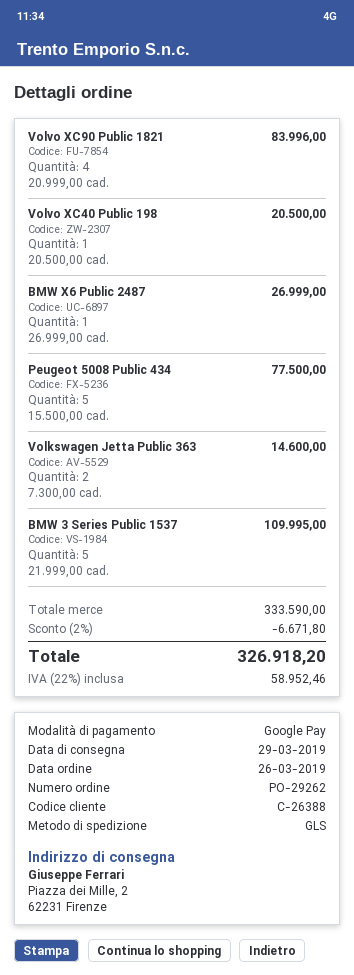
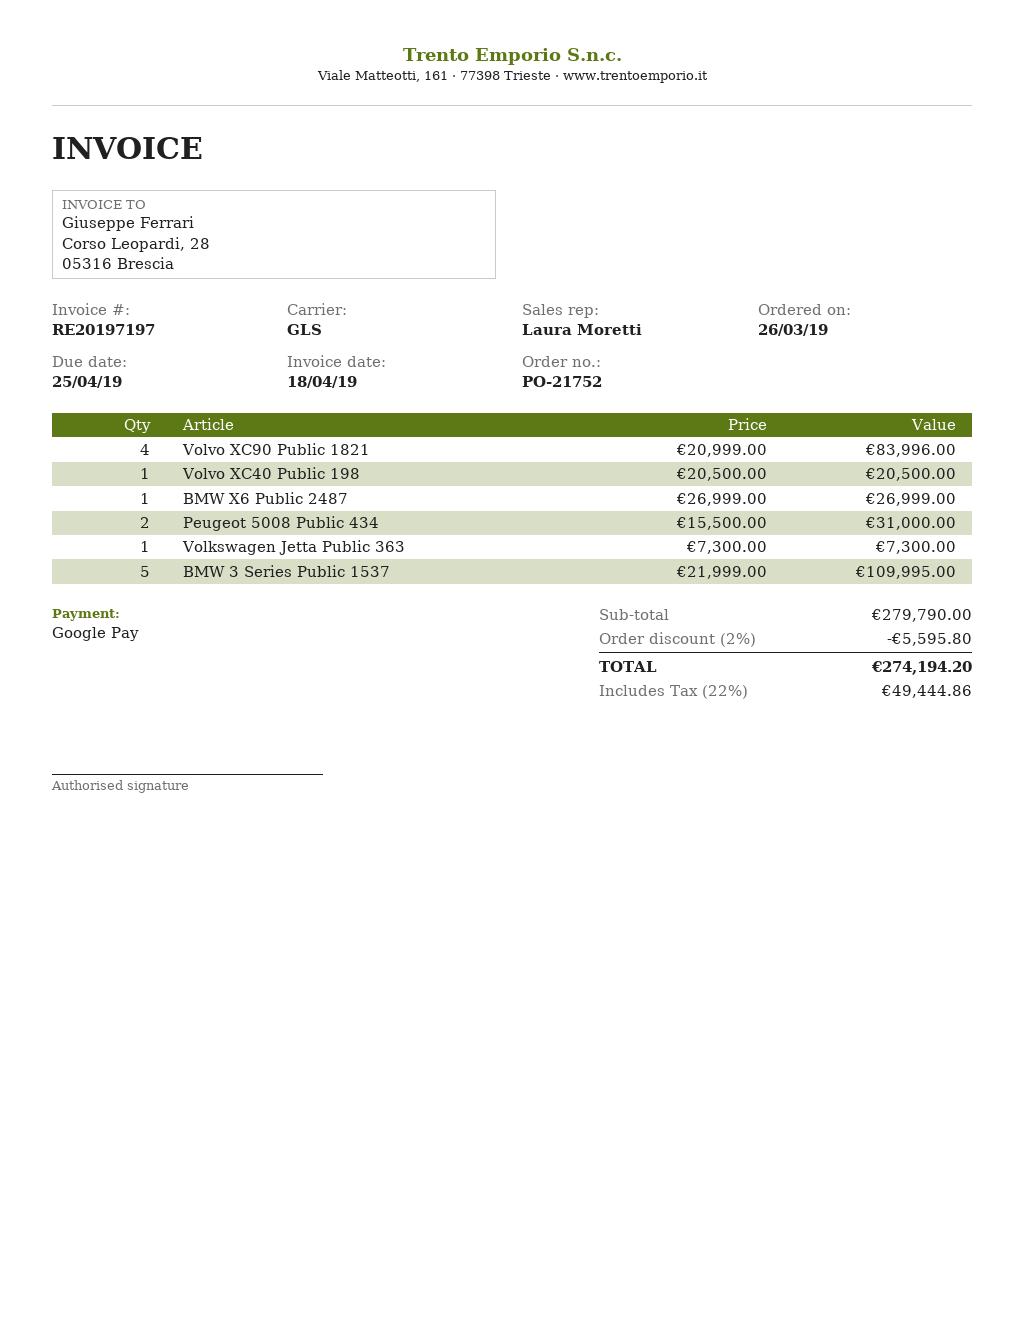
order number: PO-29262 -> PO-21752
Peugeot 5008 Public 434: 5 x 15500.00 = 77500.00 -> 2 x 15500.00 = 31000.00
Volkswagen Jetta Public 363: 2 x 7300.00 = 14600.00 -> 1 x 7300.00 = 7300.00
subtotal: 333590.00 -> 279790.00
discount: 2% = 6671.80 -> 2% = 5595.80
tax: 22% = 58952.46 -> 22% = 49444.86
total: 326918.20 -> 274194.20

